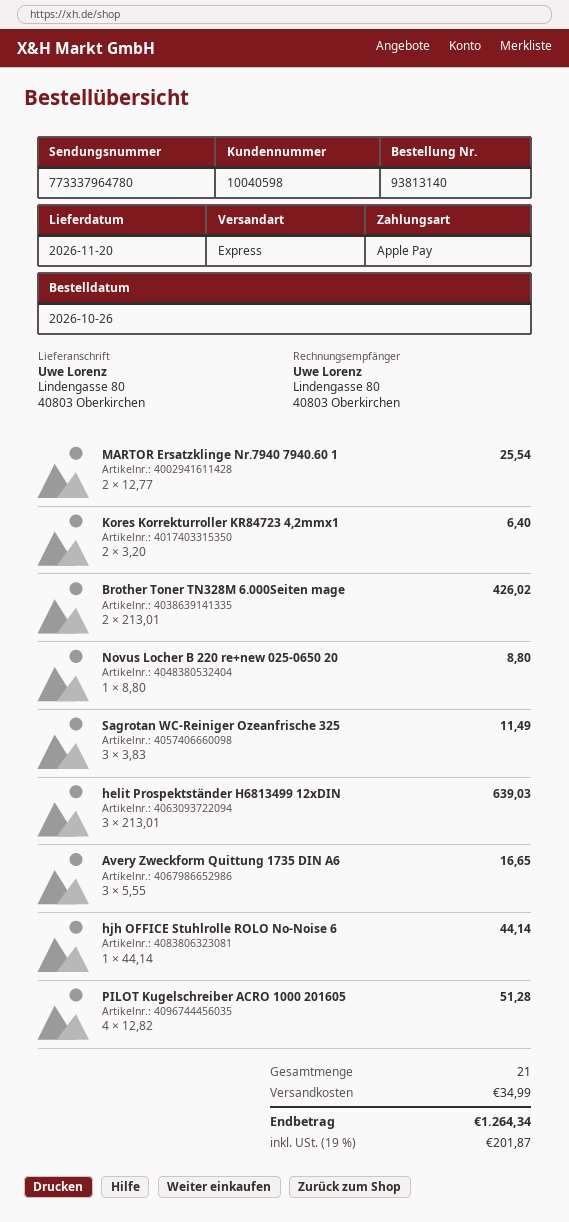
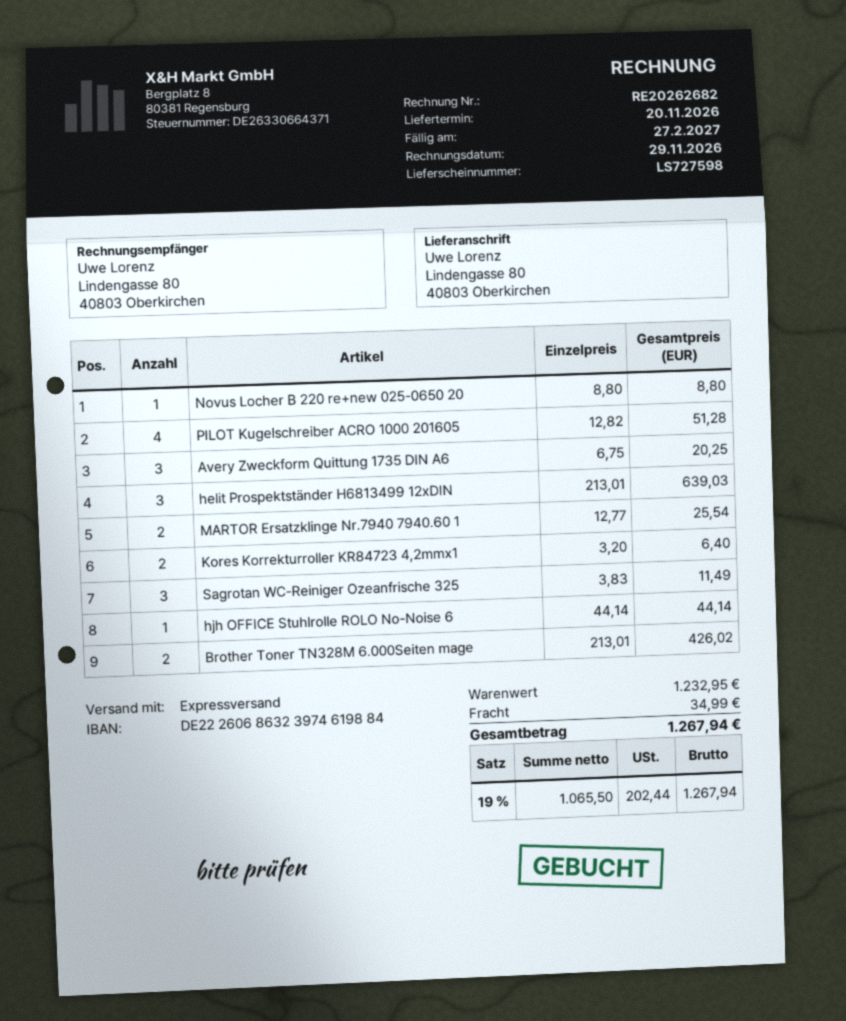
Avery Zweckform Quittung 1735 DIN A6: 3 x 5.55 = 16.65 -> 3 x 6.75 = 20.25
tax: 19% = 201.87 -> 19% = 202.44
total: 1264.34 -> 1267.94

